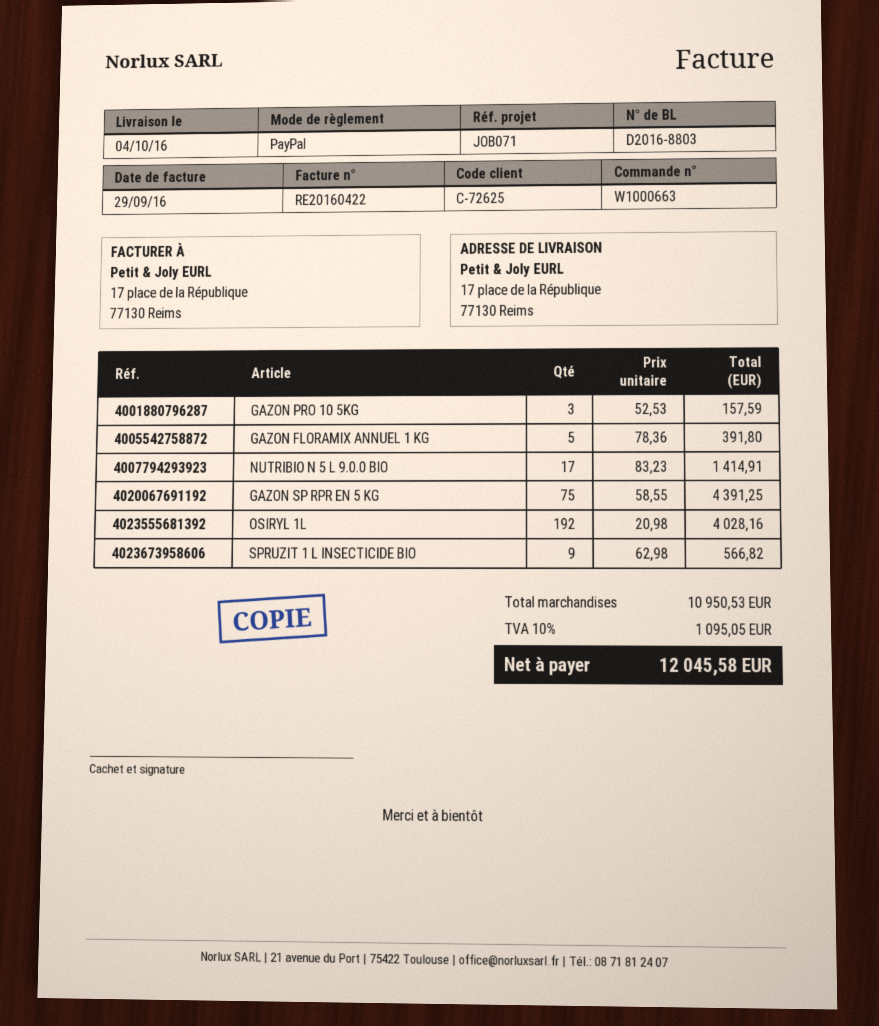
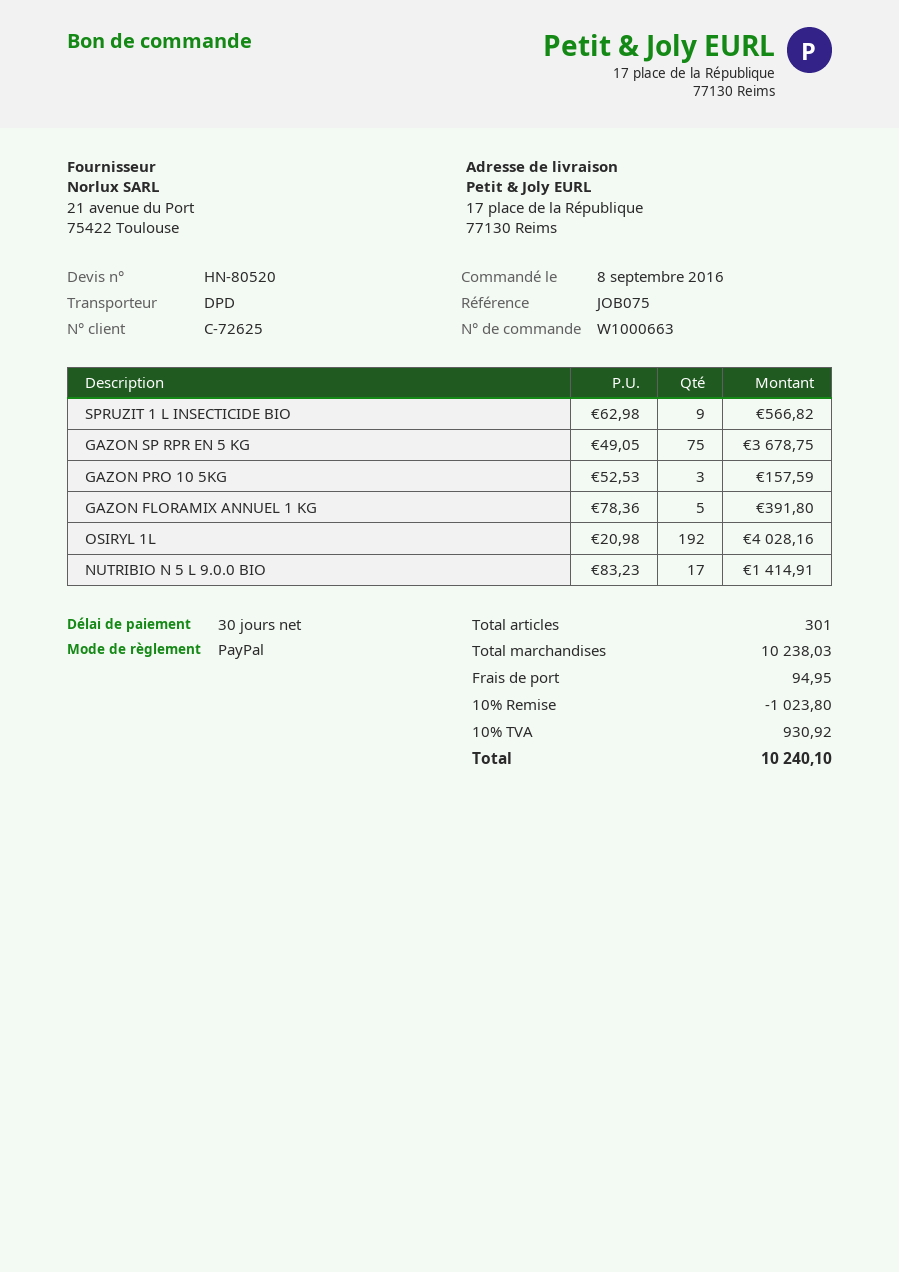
reference: JOB071 -> JOB075
GAZON SP RPR EN 5 KG: 75 x 58.55 = 4391.25 -> 75 x 49.05 = 3678.75
subtotal: 10950.53 -> 10238.03
discount: none -> 10% = 1023.80
shipping: none -> 94.95
tax: 10% = 1095.05 -> 10% = 930.92
total: 12045.58 -> 10240.10

